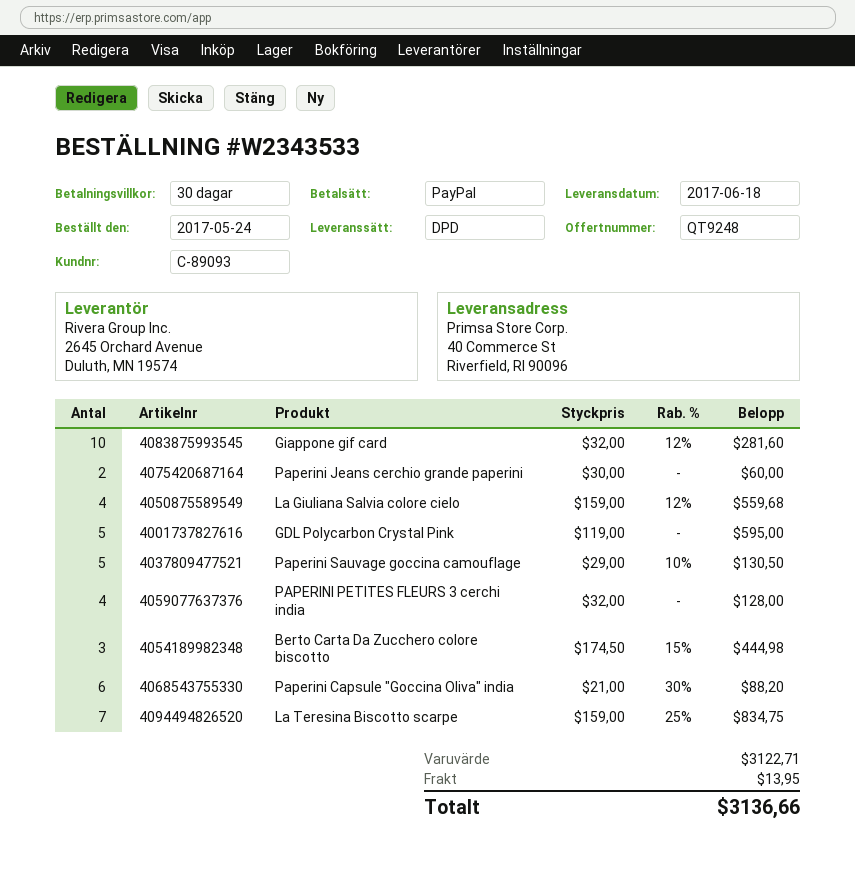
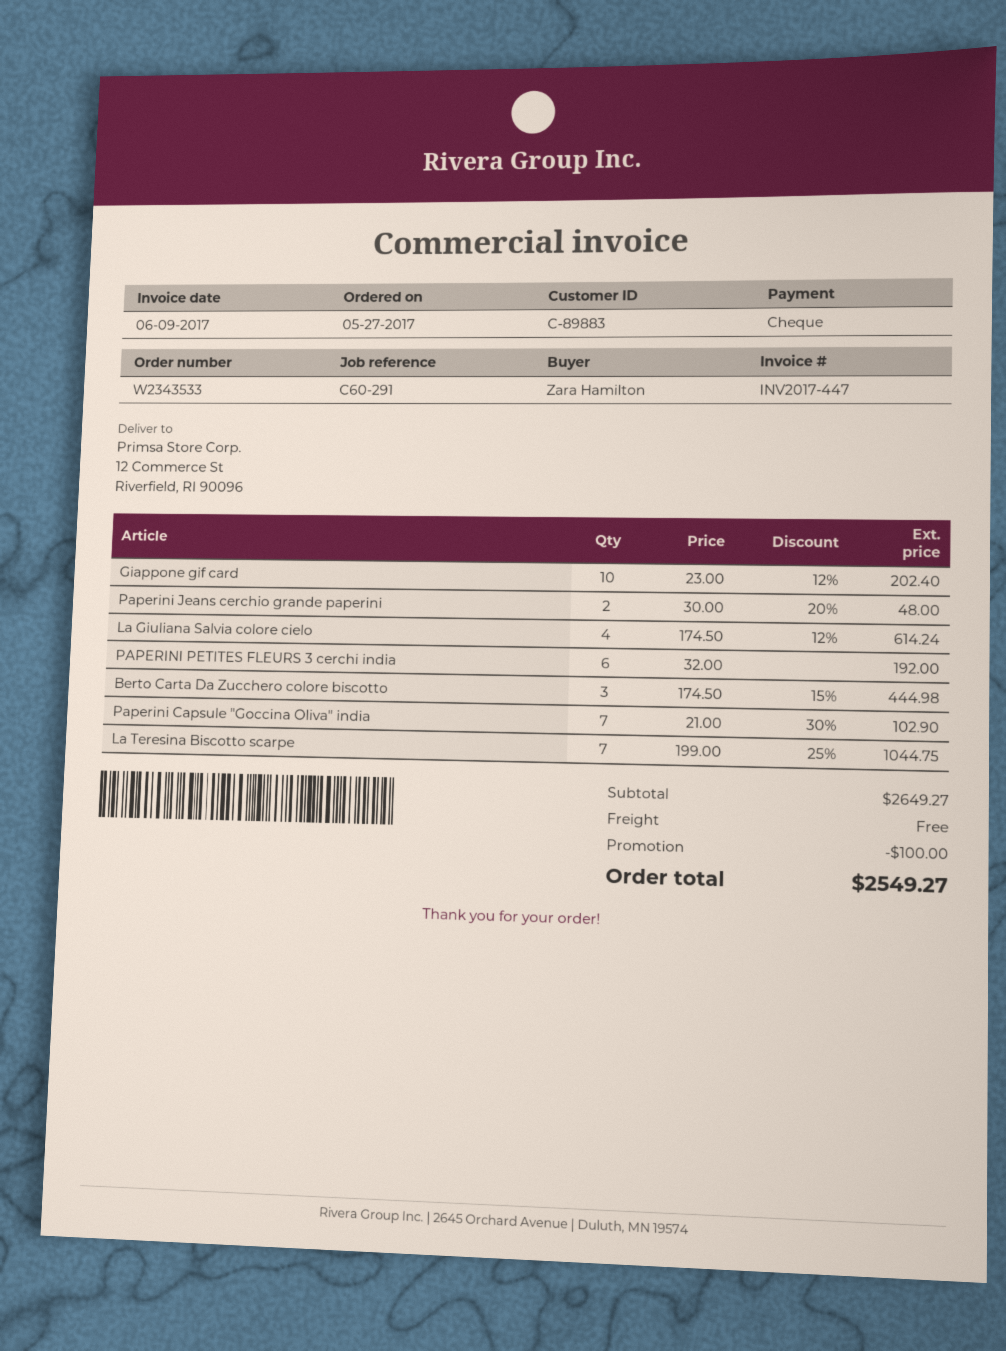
order date: 2017-05-24 -> 2017-05-27
customer number: C-89093 -> C-89883
payment method: PayPal -> cheque
ship to: 40 Commerce St, Riverfield, RI 90096 -> 12 Commerce St, Riverfield, RI 90096
Giappone gif card: 10 x 32.00 - 12% = 281.60 -> 10 x 23.00 - 12% = 202.40
Paperini Jeans cerchio grande paperini: 2 x 30.00 = 60.00 -> 2 x 30.00 - 20% = 48.00
La Giuliana Salvia colore cielo: 4 x 159.00 - 12% = 559.68 -> 4 x 174.50 - 12% = 614.24
GDL Polycarbon Crystal Pink: 5 x 119.00 = 595.00 -> none
Paperini Sauvage goccina camouflage: 5 x 29.00 - 10% = 130.50 -> none
PAPERINI PETITES FLEURS 3 cerchi india: 4 x 32.00 = 128.00 -> 6 x 32.00 = 192.00
Paperini Capsule "Goccina Oliva" india: 6 x 21.00 - 30% = 88.20 -> 7 x 21.00 - 30% = 102.90
La Teresina Biscotto scarpe: 7 x 159.00 - 25% = 834.75 -> 7 x 199.00 - 25% = 1044.75
subtotal: 3122.71 -> 2649.27
discount: none -> 100.00
shipping: 13.95 -> 0.00
total: 3136.66 -> 2549.27

